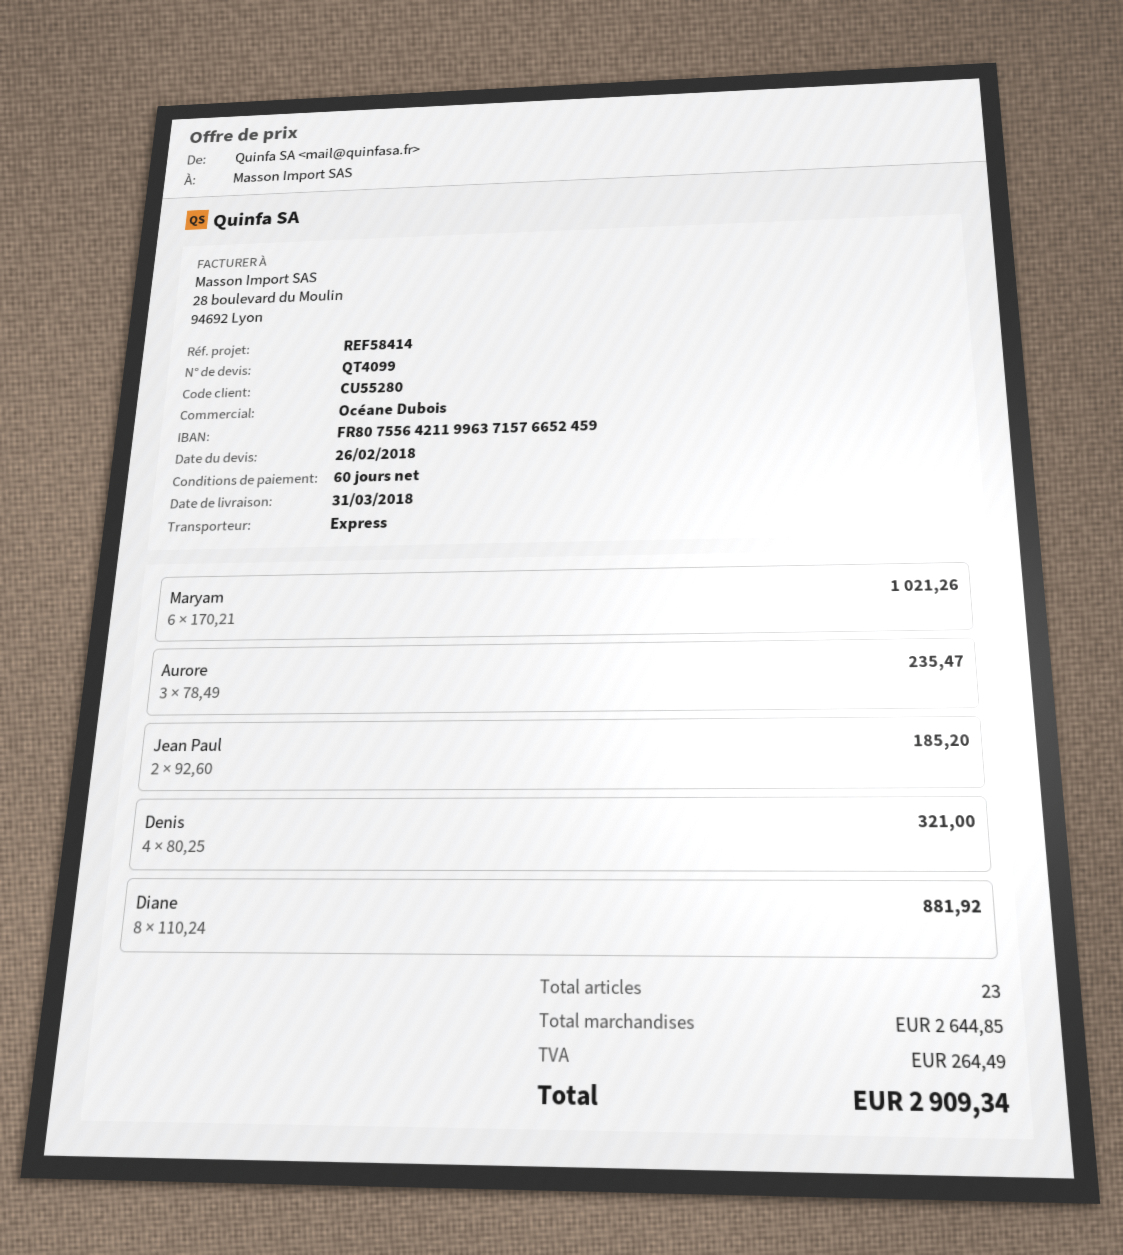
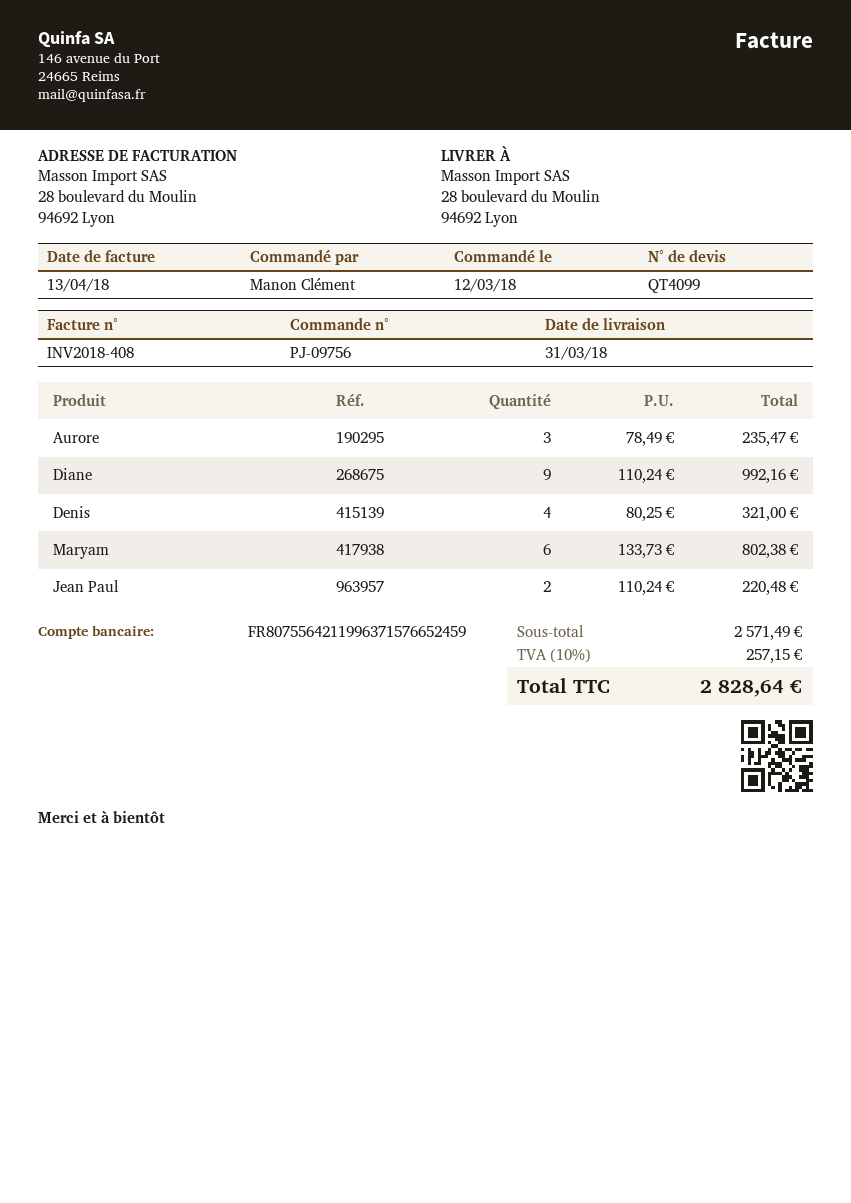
Maryam: 6 x 170.21 = 1021.26 -> 6 x 133.73 = 802.38
Jean Paul: 2 x 92.60 = 185.20 -> 2 x 110.24 = 220.48
Diane: 8 x 110.24 = 881.92 -> 9 x 110.24 = 992.16
subtotal: 2644.85 -> 2571.49
tax: 264.49 -> 257.15
total: 2909.34 -> 2828.64

